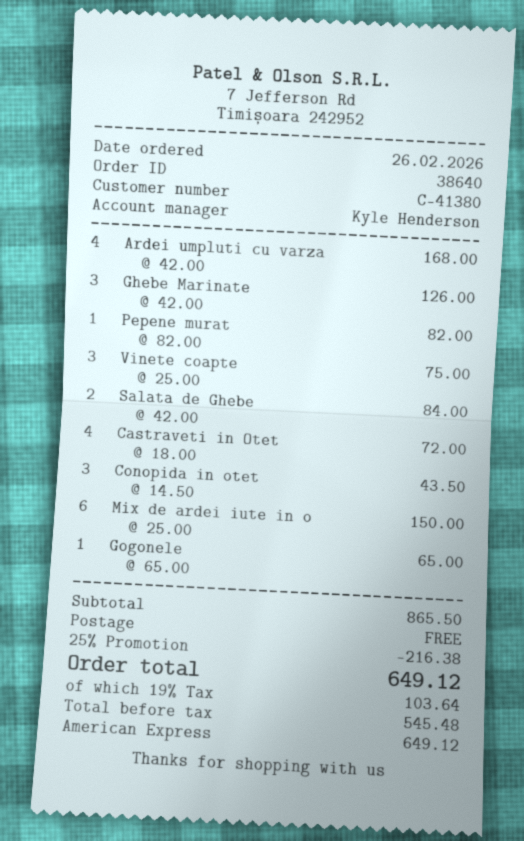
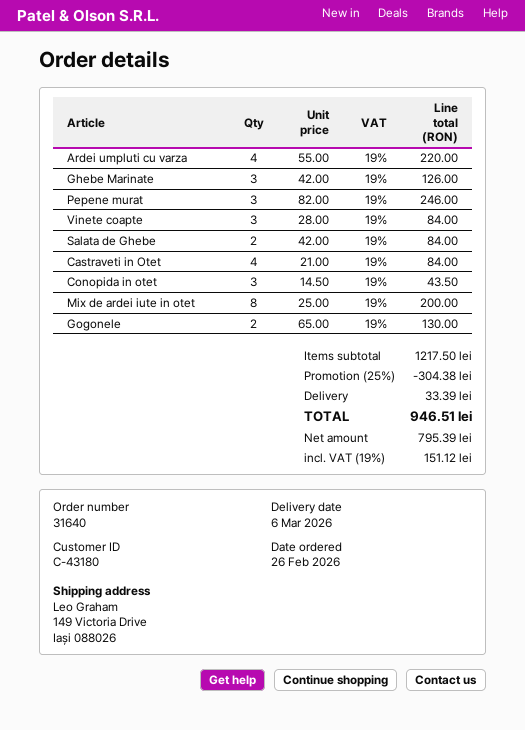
order number: 38640 -> 31640
customer number: C-41380 -> C-43180
Ardei umpluti cu varza: 4 x 42.00 = 168.00 -> 4 x 55.00 = 220.00
Pepene murat: 1 x 82.00 = 82.00 -> 3 x 82.00 = 246.00
Vinete coapte: 3 x 25.00 = 75.00 -> 3 x 28.00 = 84.00
Castraveti in Otet: 4 x 18.00 = 72.00 -> 4 x 21.00 = 84.00
Mix de ardei iute in o: 6 x 25.00 = 150.00 -> 8 x 25.00 = 200.00
Gogonele: 1 x 65.00 = 65.00 -> 2 x 65.00 = 130.00
subtotal: 865.50 -> 1217.50
discount: 25% = 216.38 -> 25% = 304.38
shipping: 0.00 -> 33.39
net: 545.48 -> 795.39
tax: 19% = 103.64 -> 19% = 151.12
total: 649.12 -> 946.51

